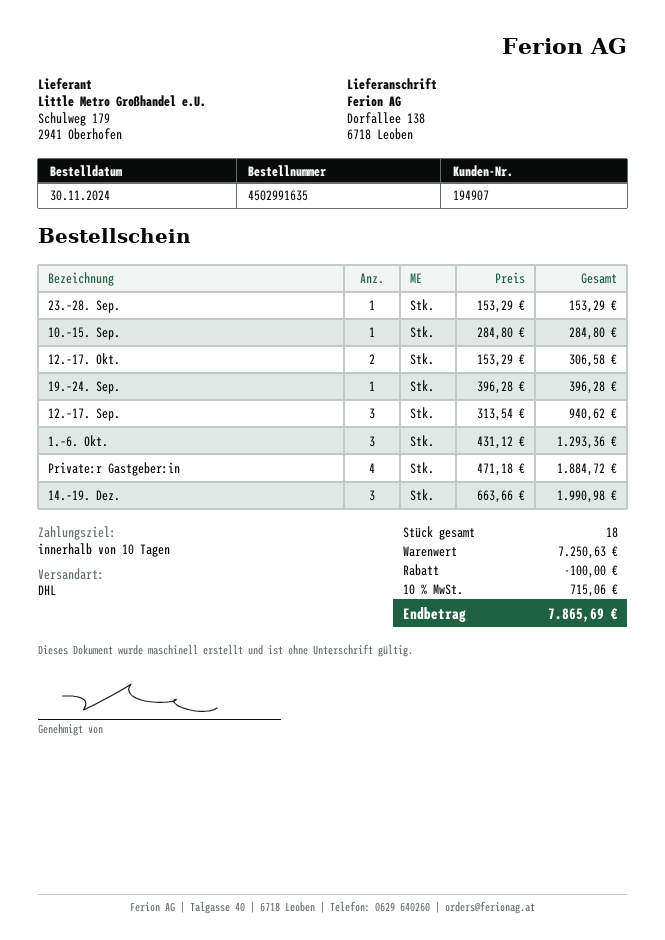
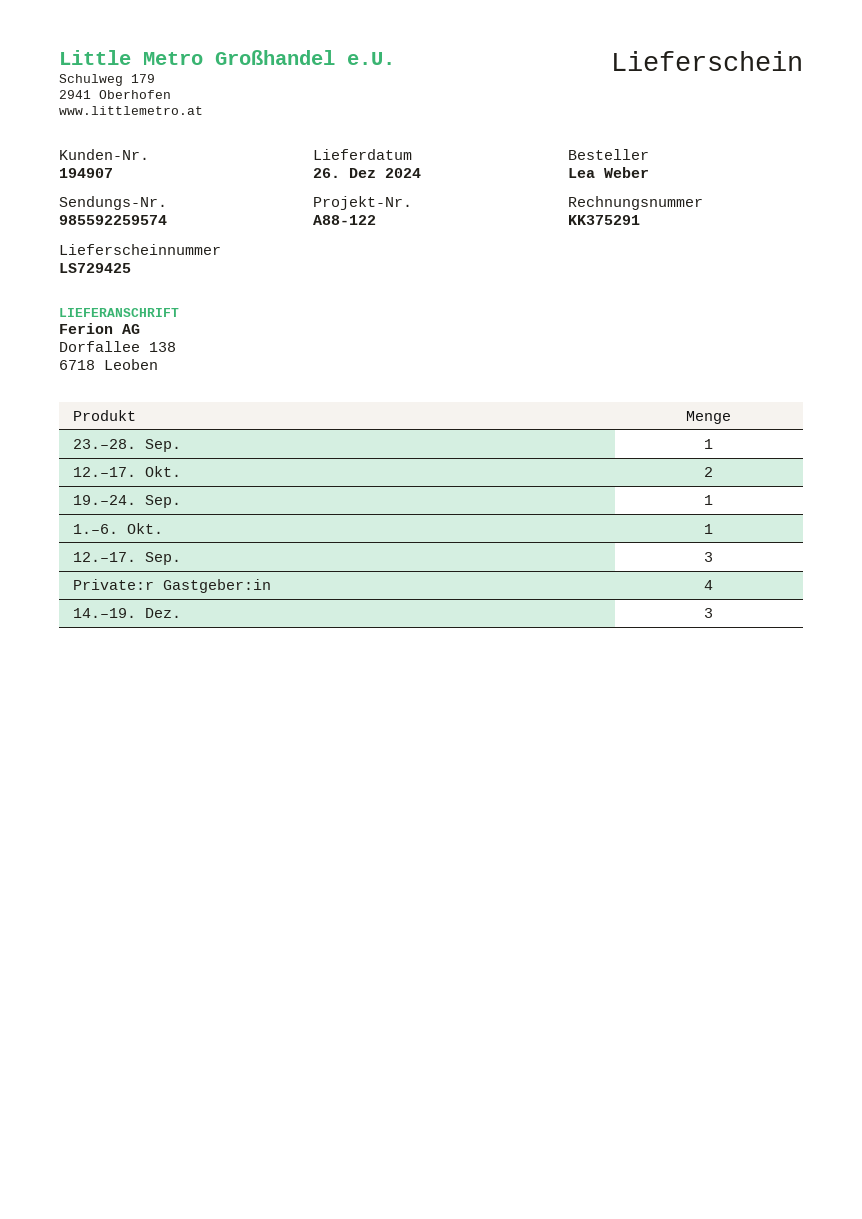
10.–15. Sep.: 1 -> none
1.–6. Okt.: 3 -> 1

